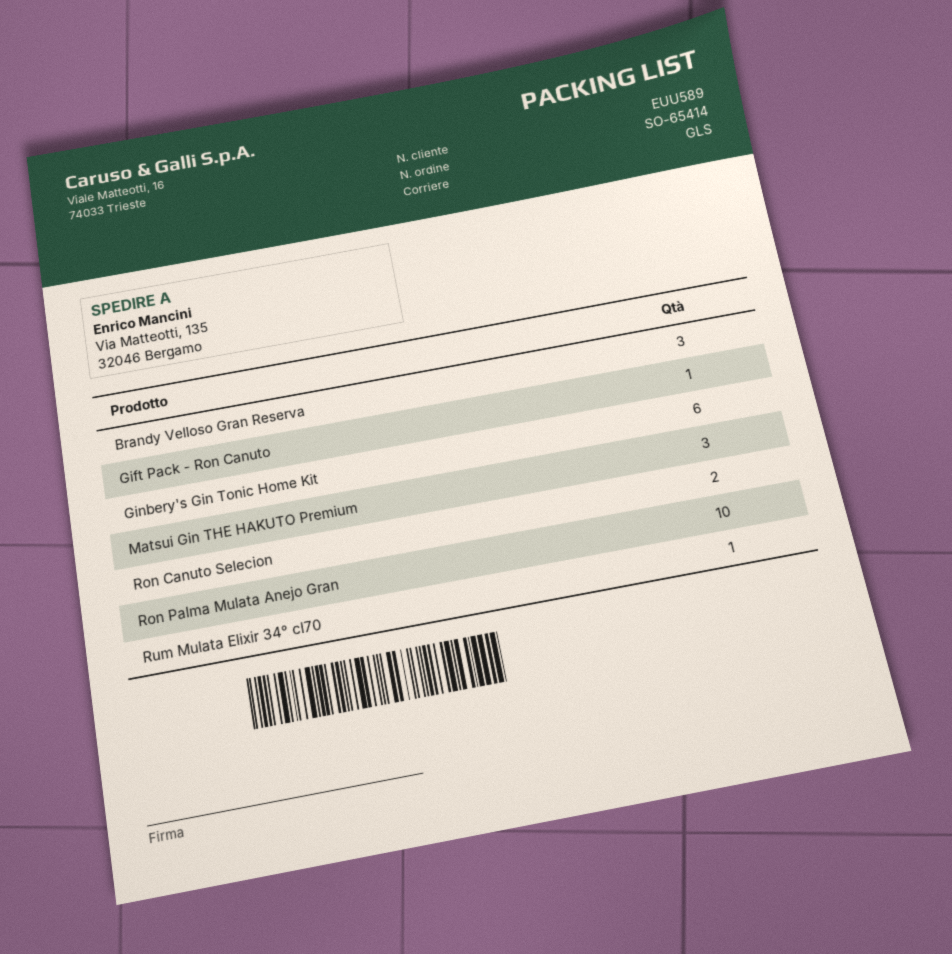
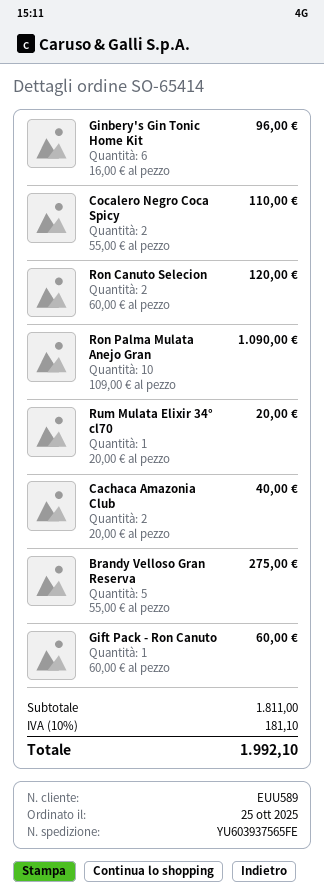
Brandy Velloso Gran Reserva: 3 -> 5
Matsui Gin THE HAKUTO Premium: 3 -> none
Cocalero Negro Coca Spicy: none -> 2
Cachaca Amazonia Club: none -> 2

